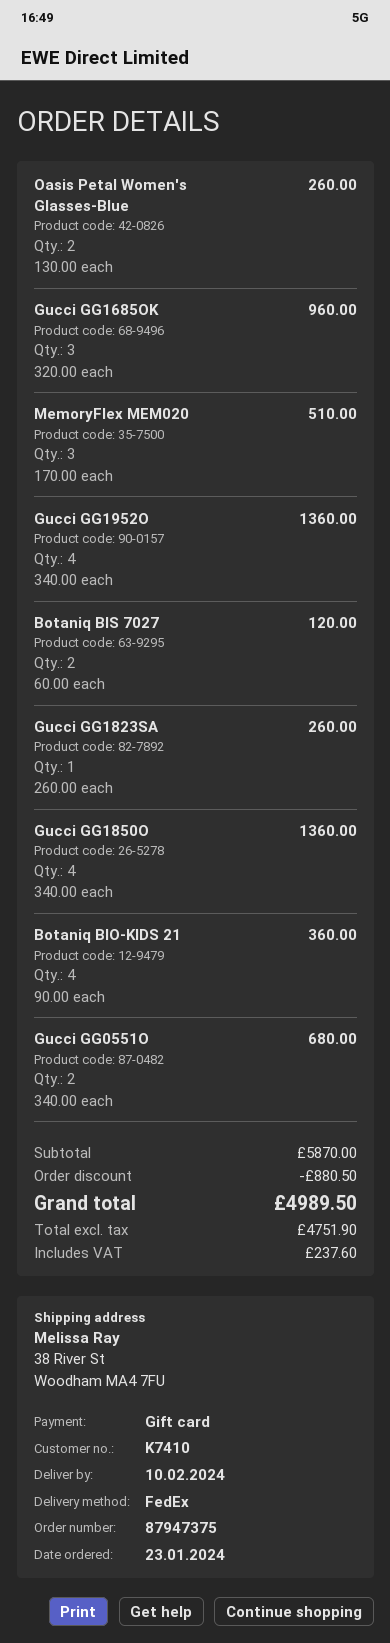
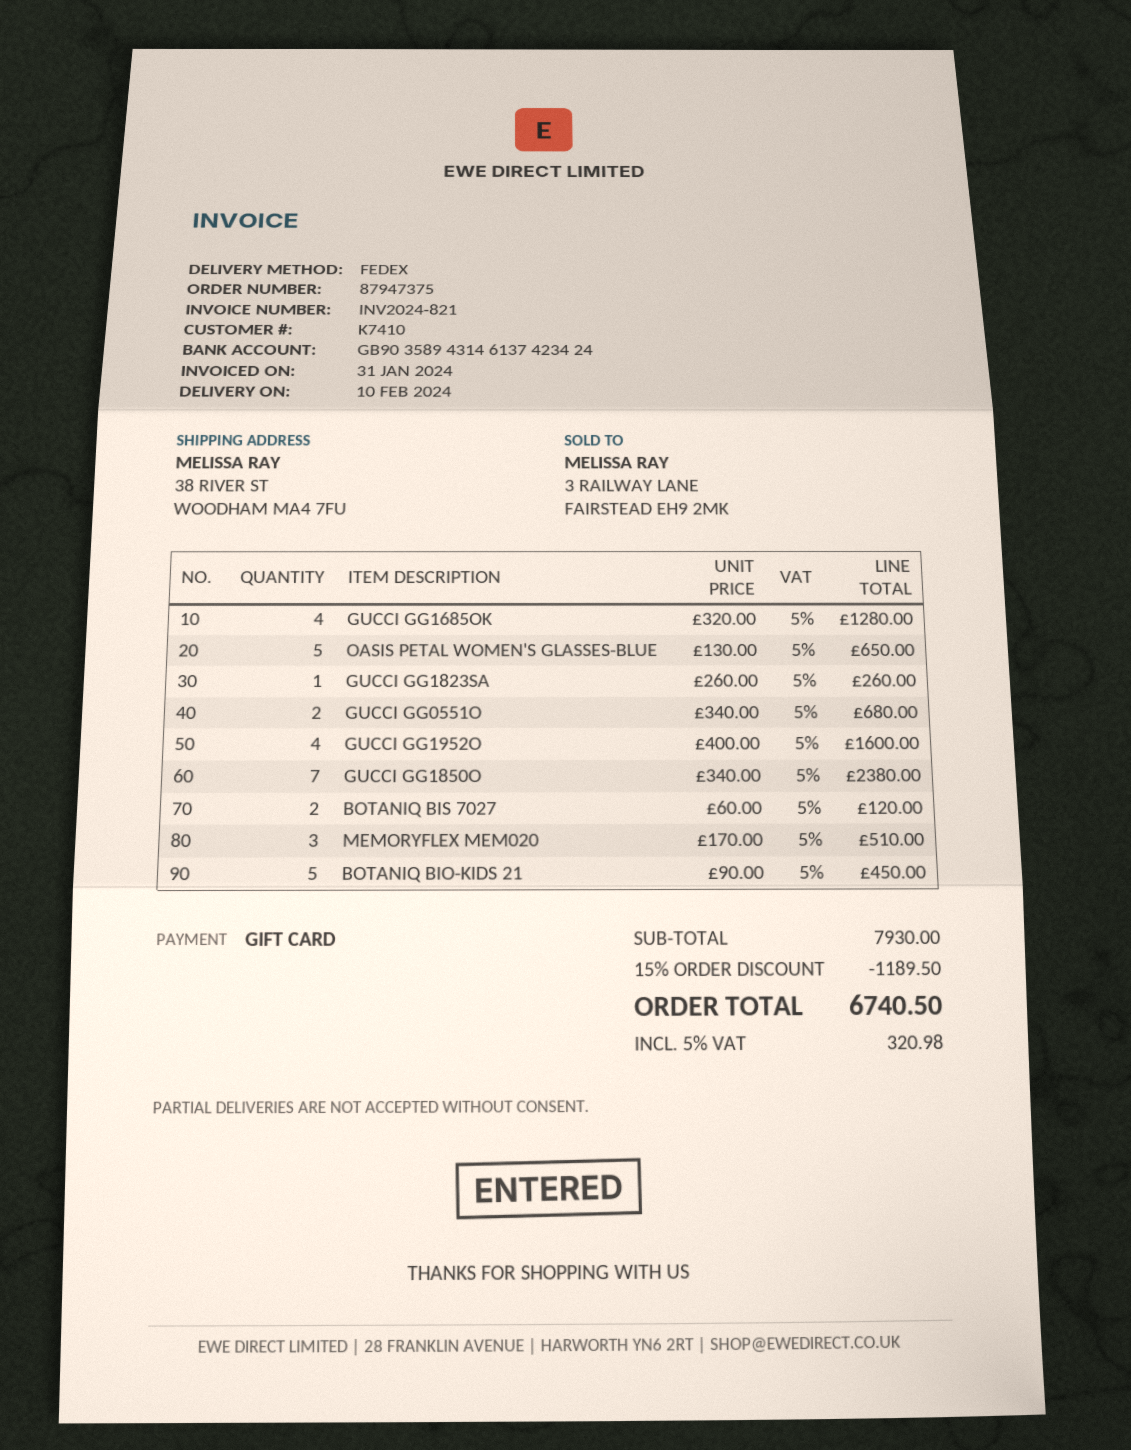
Oasis Petal Women's Glasses-Blue: 2 x 130.00 = 260.00 -> 5 x 130.00 = 650.00
Gucci GG1685OK: 3 x 320.00 = 960.00 -> 4 x 320.00 = 1280.00
Gucci GG1952O: 4 x 340.00 = 1360.00 -> 4 x 400.00 = 1600.00
Gucci GG1850O: 4 x 340.00 = 1360.00 -> 7 x 340.00 = 2380.00
Botaniq BIO-KIDS 21: 4 x 90.00 = 360.00 -> 5 x 90.00 = 450.00
subtotal: 5870.00 -> 7930.00
discount: 880.50 -> 1189.50
tax: 237.60 -> 320.98
total: 4989.50 -> 6740.50

